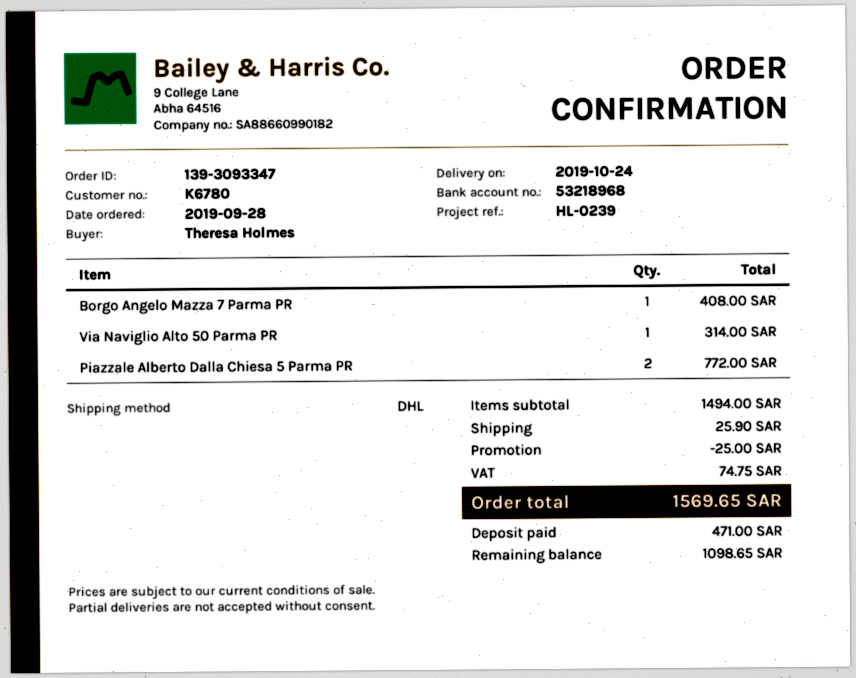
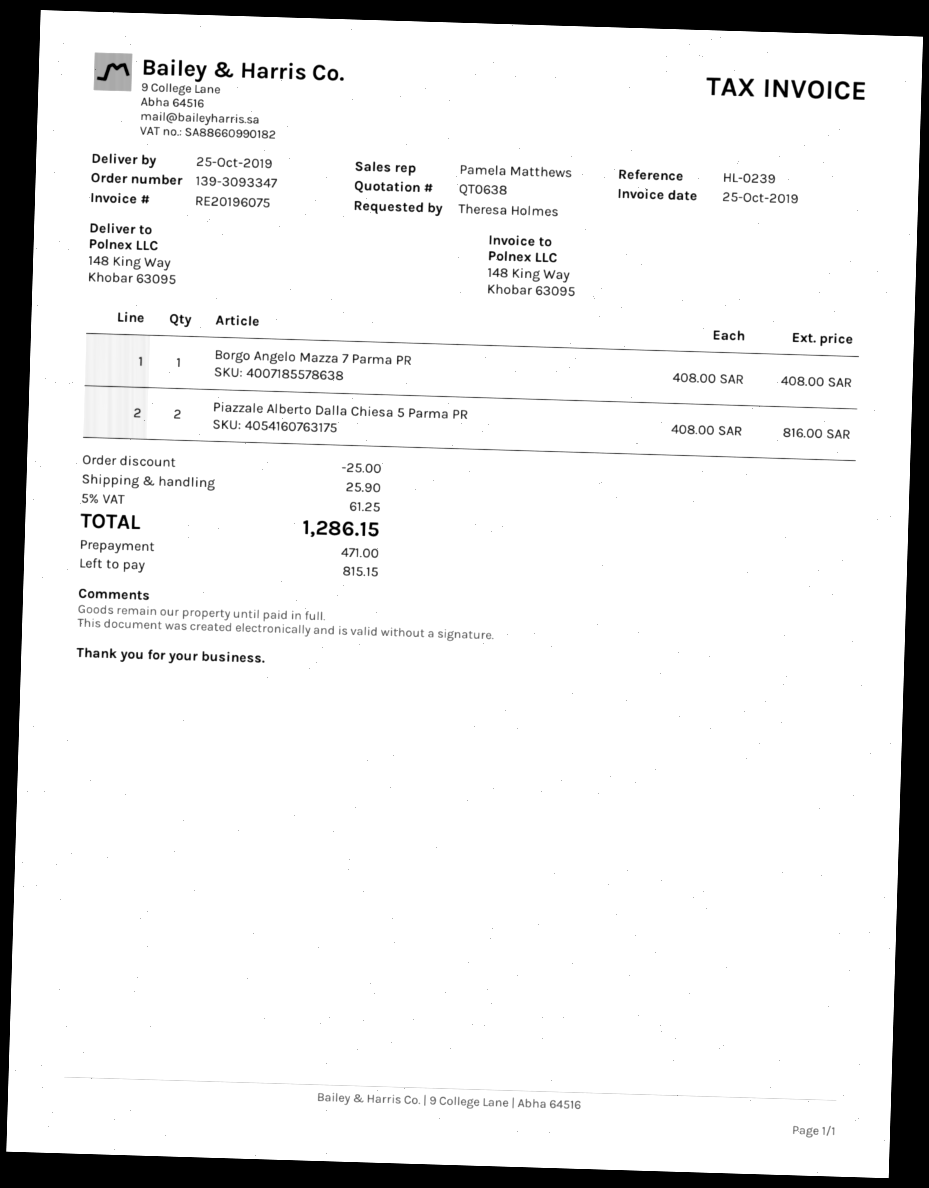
delivery date: 2019-10-24 -> 2019-10-25
Via Naviglio Alto 50 Parma PR: 1 for 314.00 -> none
Piazzale Alberto Dalla Chiesa 5 Parma PR: 2 for 772.00 -> 2 for 816.00
tax: 74.75 -> 61.25
total: 1569.65 -> 1286.15
balance: 1098.65 -> 815.15

